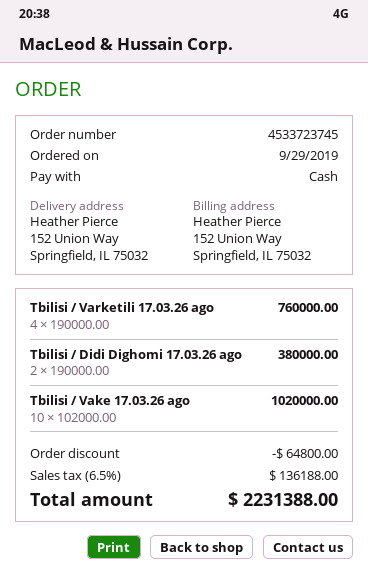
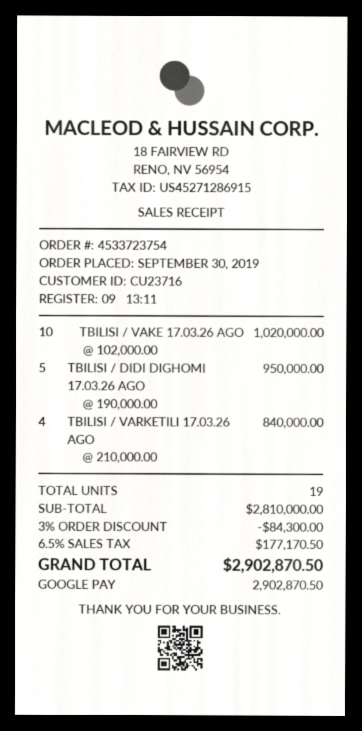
order number: 4533723745 -> 4533723754
order date: 2019-09-29 -> 2019-09-30
payment method: cash -> Google Pay
Tbilisi / Varketili 17.03.26 ago: 4 x 190000.00 = 760000.00 -> 4 x 210000.00 = 840000.00
Tbilisi / Didi Dighomi 17.03.26 ago: 2 x 190000.00 = 380000.00 -> 5 x 190000.00 = 950000.00
discount: 64800.00 -> 84300.00
tax: 6.5% = 136188.00 -> 6.5% = 177170.50
total: 2231388.00 -> 2902870.50

